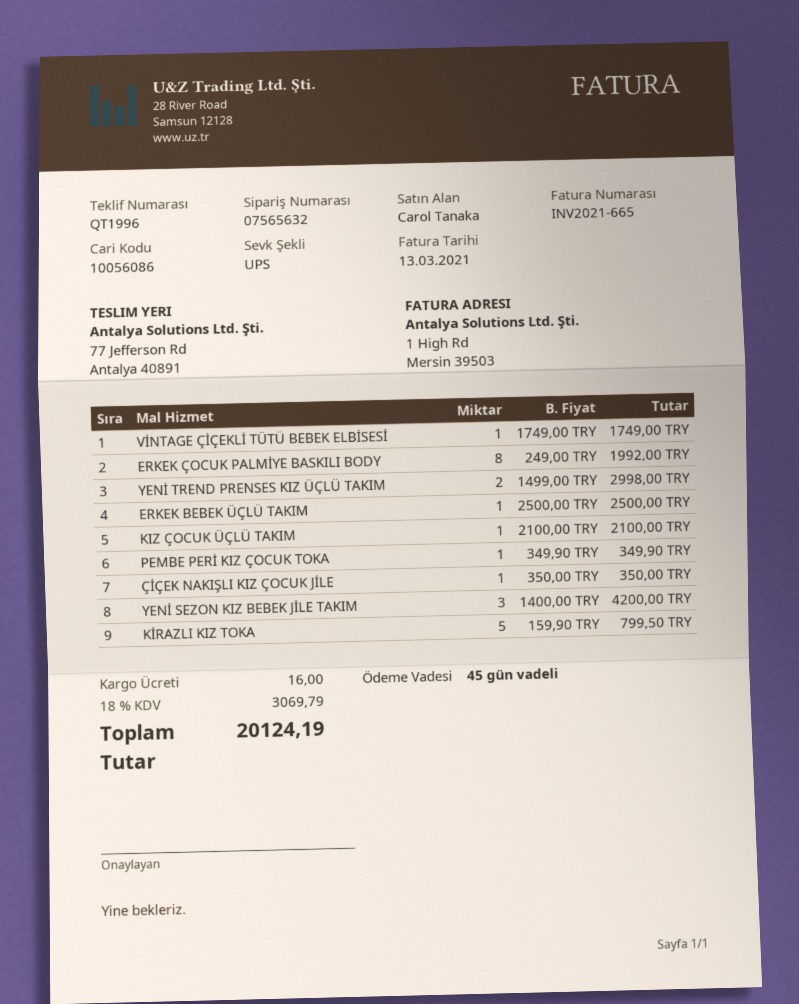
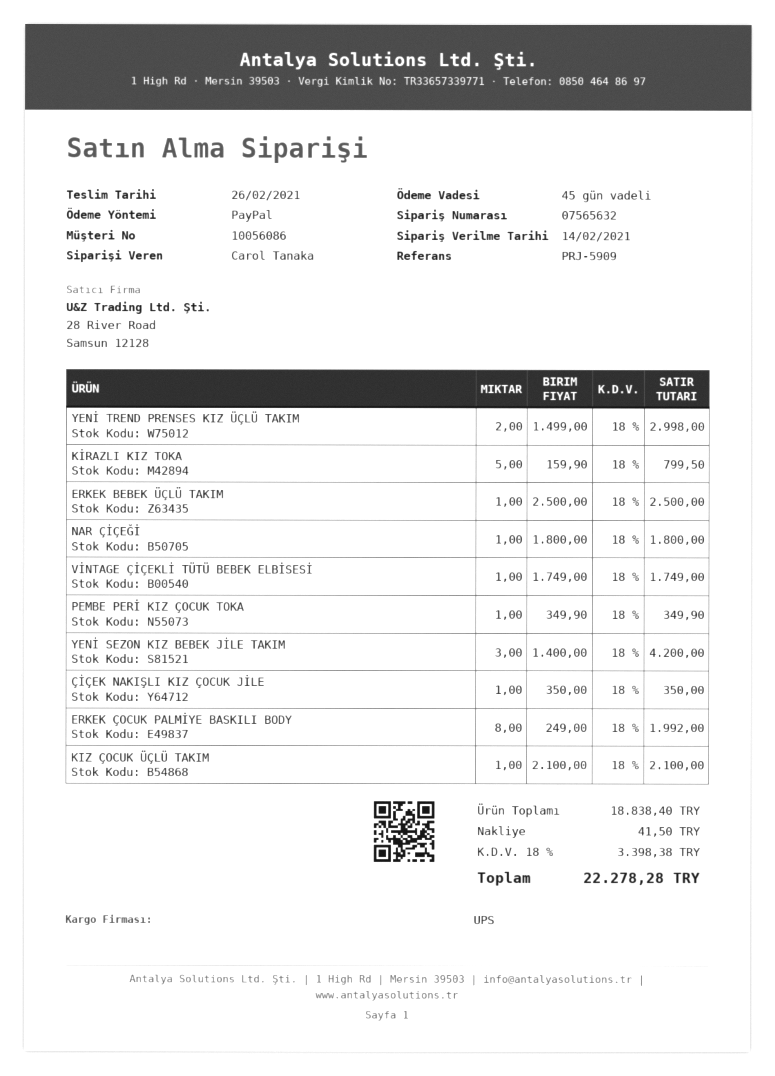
NAR ÇİÇEĞİ: none -> 1 x 1800.00 = 1800.00
shipping: 16.00 -> 41.50
tax: 18% = 3069.79 -> 18% = 3398.38
total: 20124.19 -> 22278.28

